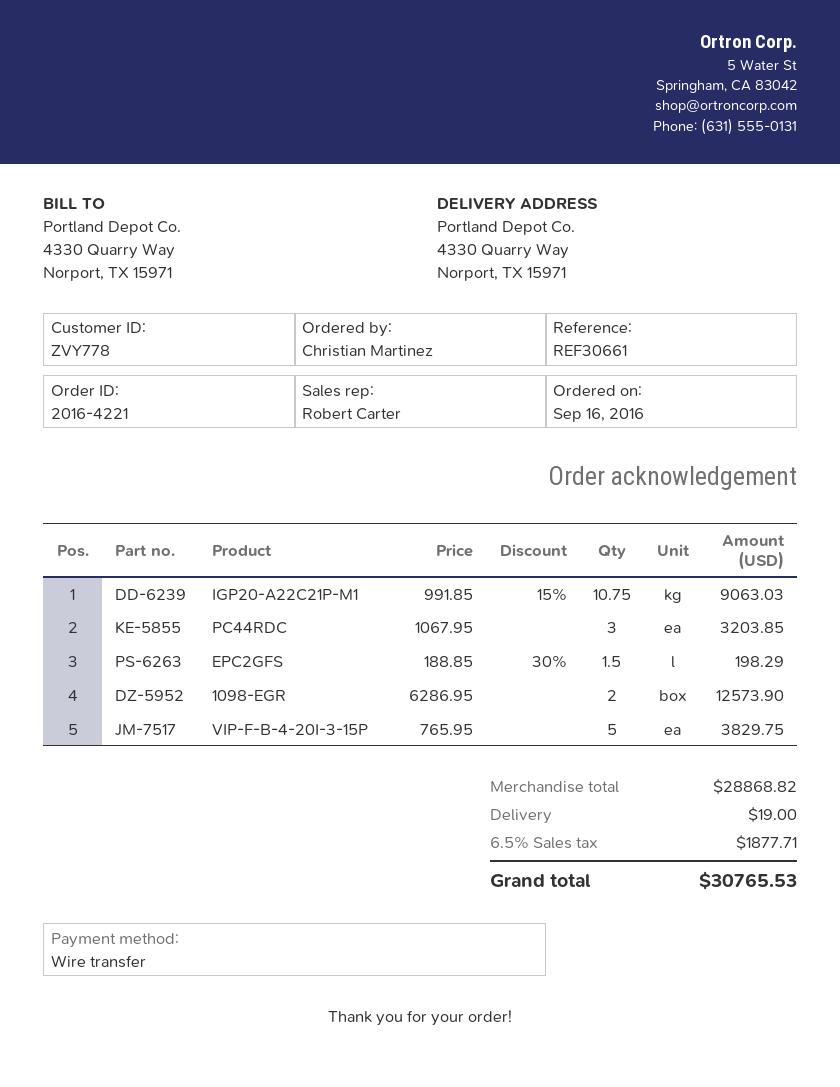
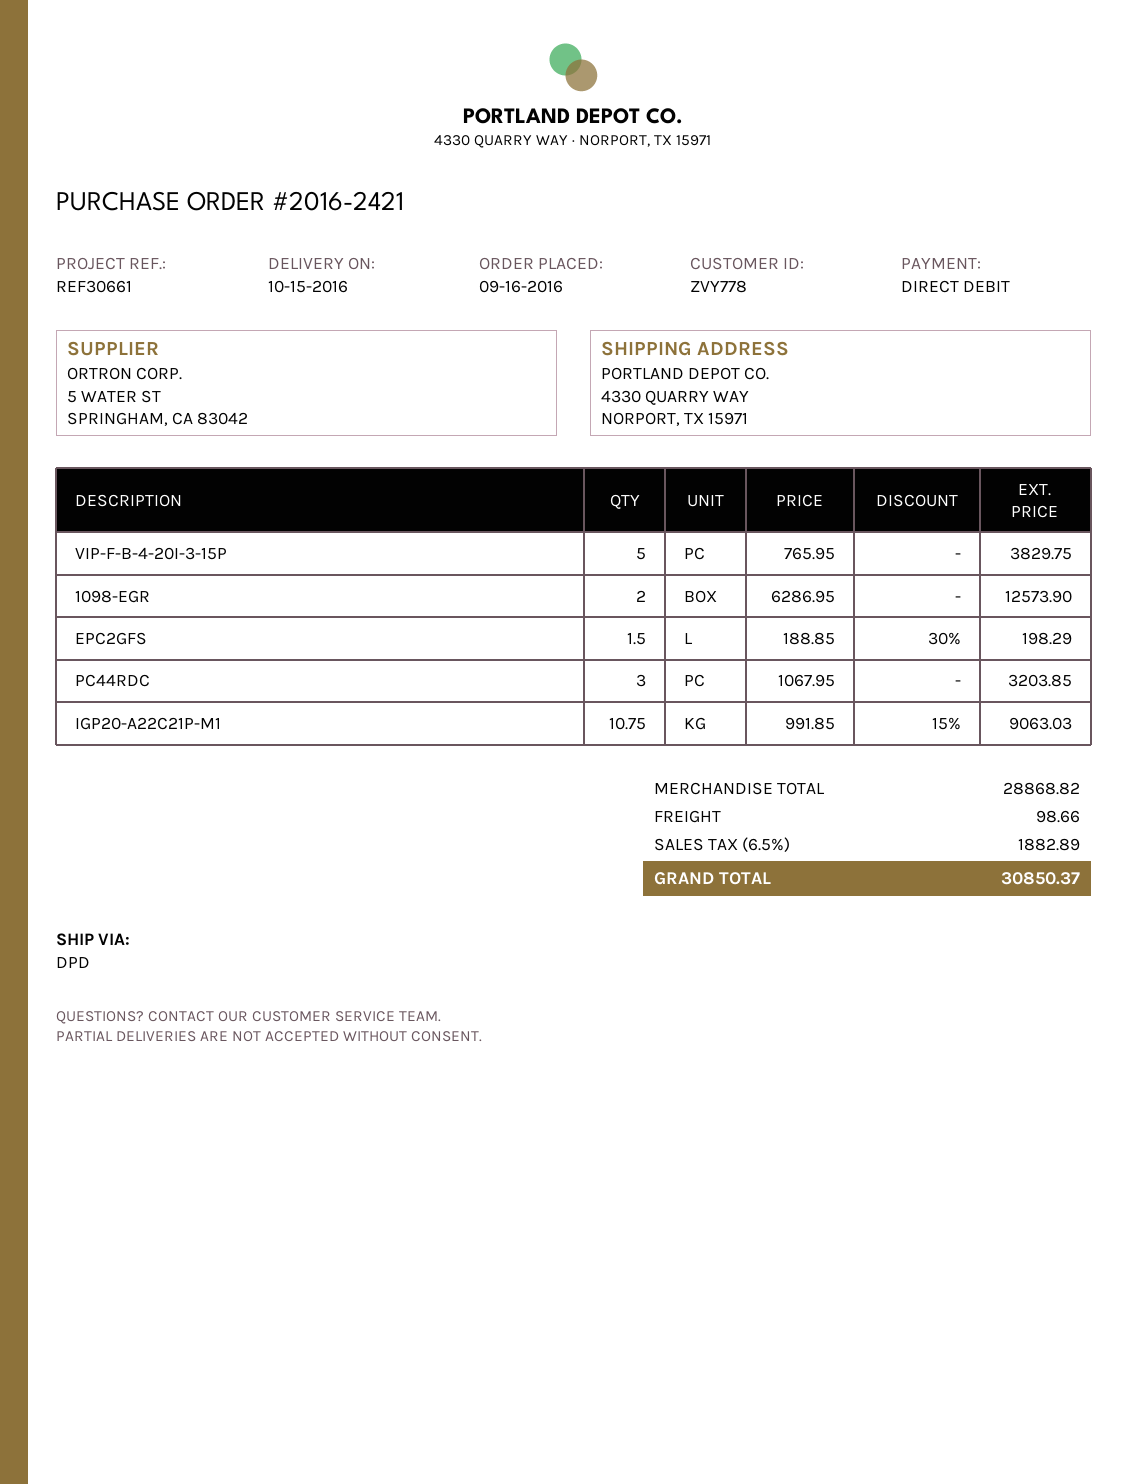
order number: 2016-4221 -> 2016-2421
payment method: bank transfer -> direct debit
shipping: 19.00 -> 98.66
tax: 6.5% = 1877.71 -> 6.5% = 1882.89
total: 30765.53 -> 30850.37

